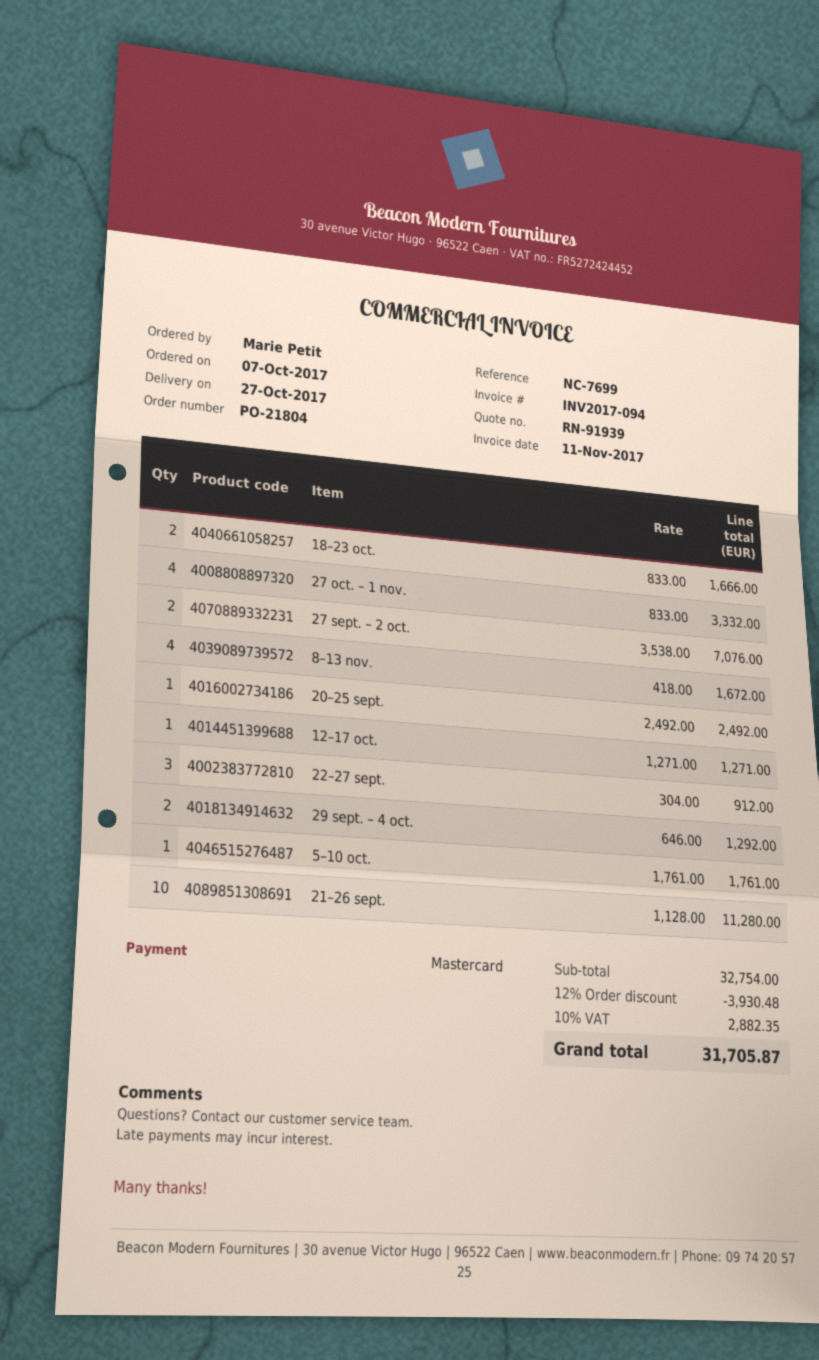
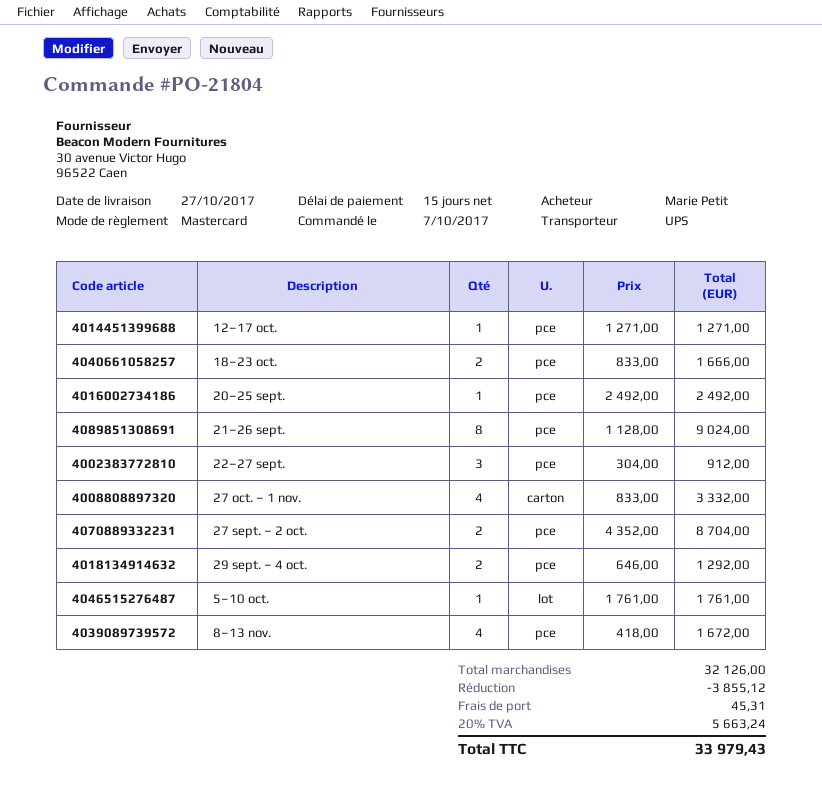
27 sept. – 2 oct.: 2 x 3538.00 = 7076.00 -> 2 x 4352.00 = 8704.00
21–26 sept.: 10 x 1128.00 = 11280.00 -> 8 x 1128.00 = 9024.00
subtotal: 32754.00 -> 32126.00
discount: 3930.48 -> 3855.12
shipping: none -> 45.31
tax: 10% = 2882.35 -> 20% = 5663.24
total: 31705.87 -> 33979.43

